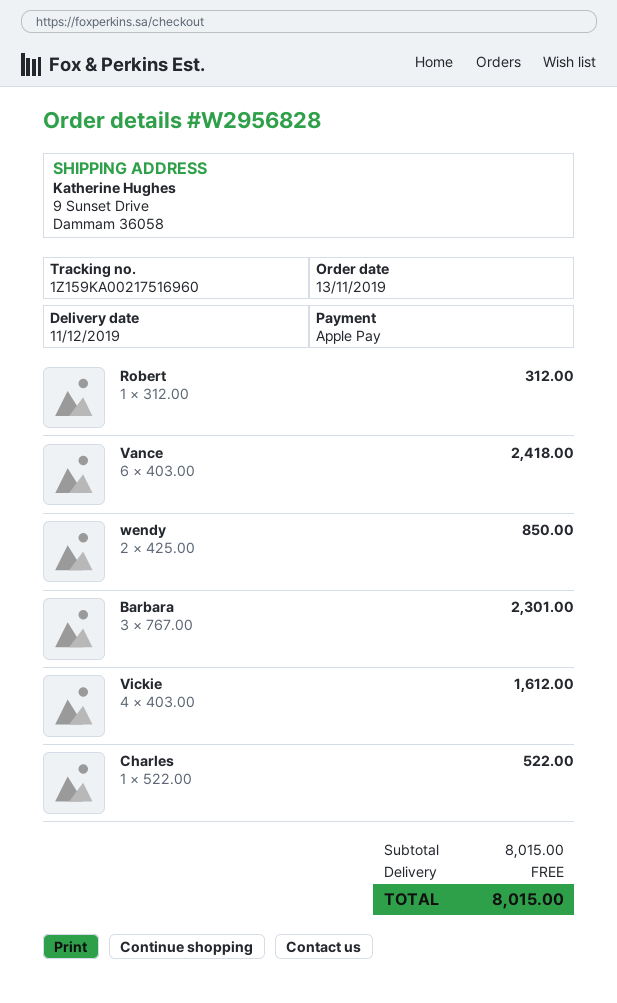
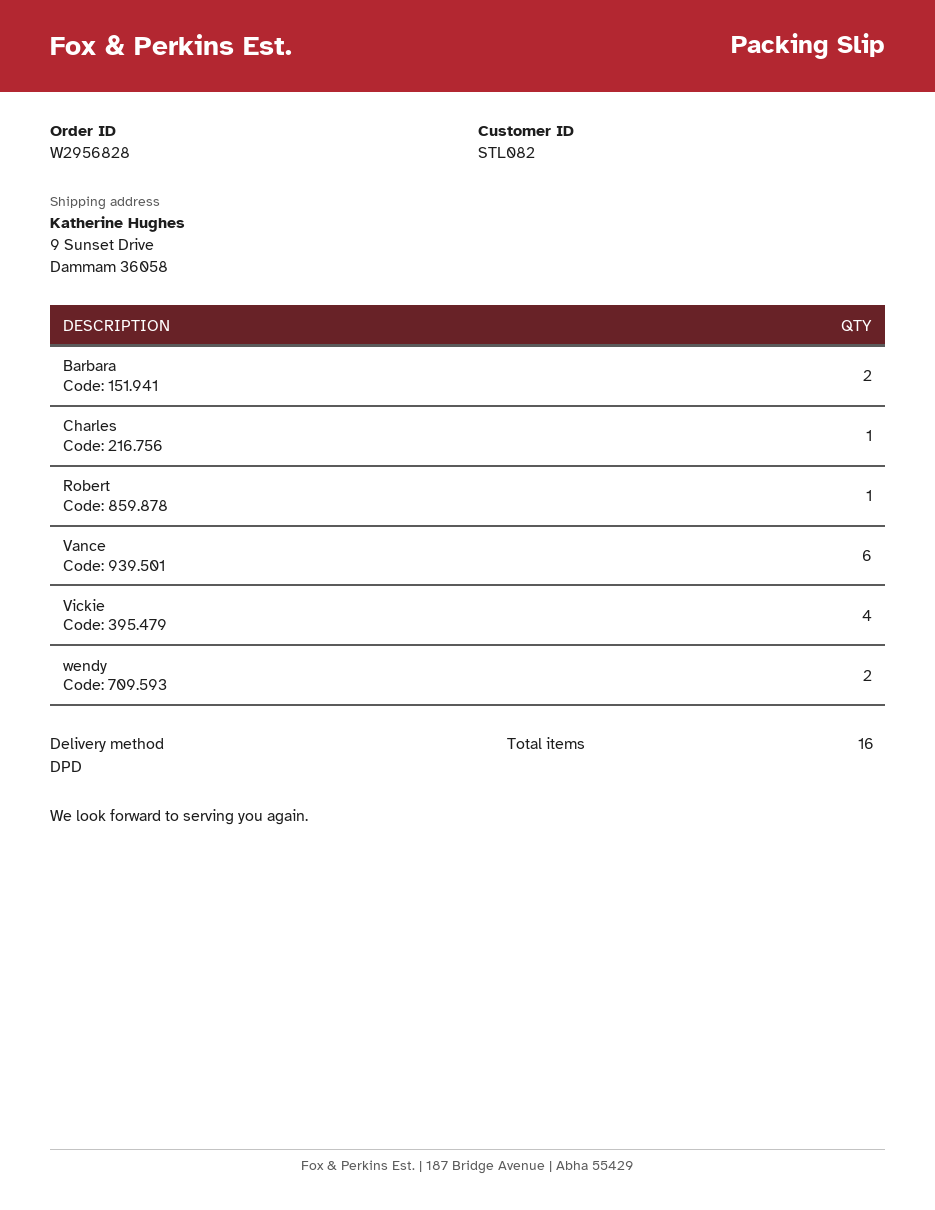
Barbara: 3 -> 2

